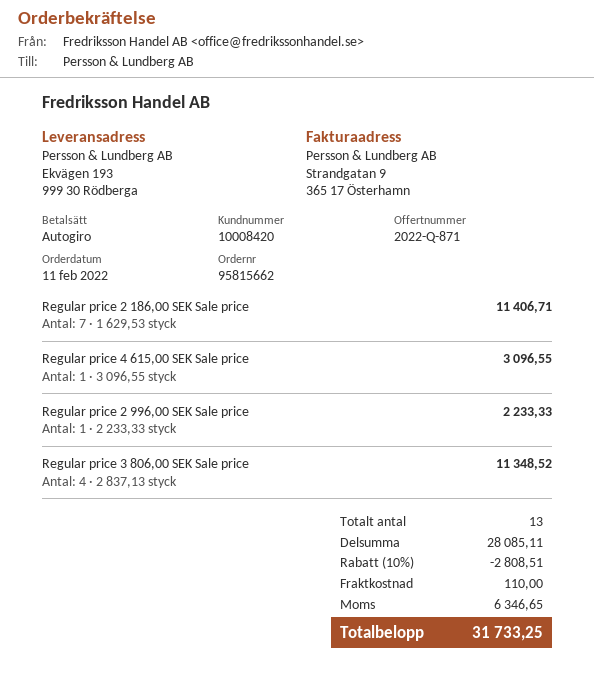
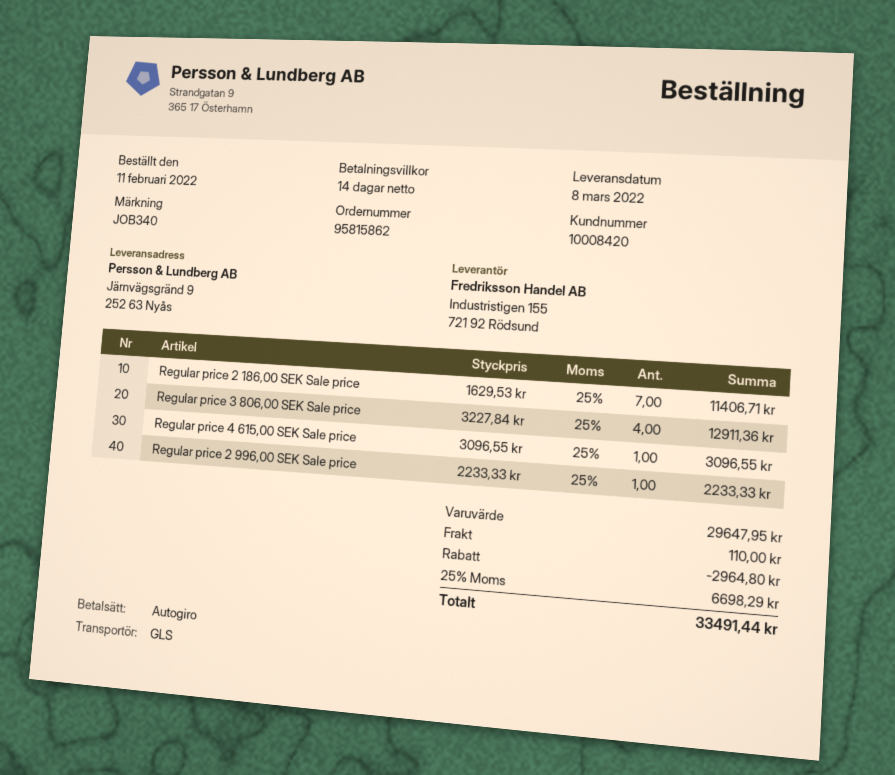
order number: 95815662 -> 95815862
ship to: Ekvägen 193, 999 30 Rödberga -> Järnvägsgränd 9, 252 63 Nyås
Regular price 3 806,00 SEK Sale price: 4 x 2837.13 = 11348.52 -> 4 x 3227.84 = 12911.36
subtotal: 28085.11 -> 29647.95
discount: 2808.51 -> 2964.80
tax: 6346.65 -> 6698.29
total: 31733.25 -> 33491.44

